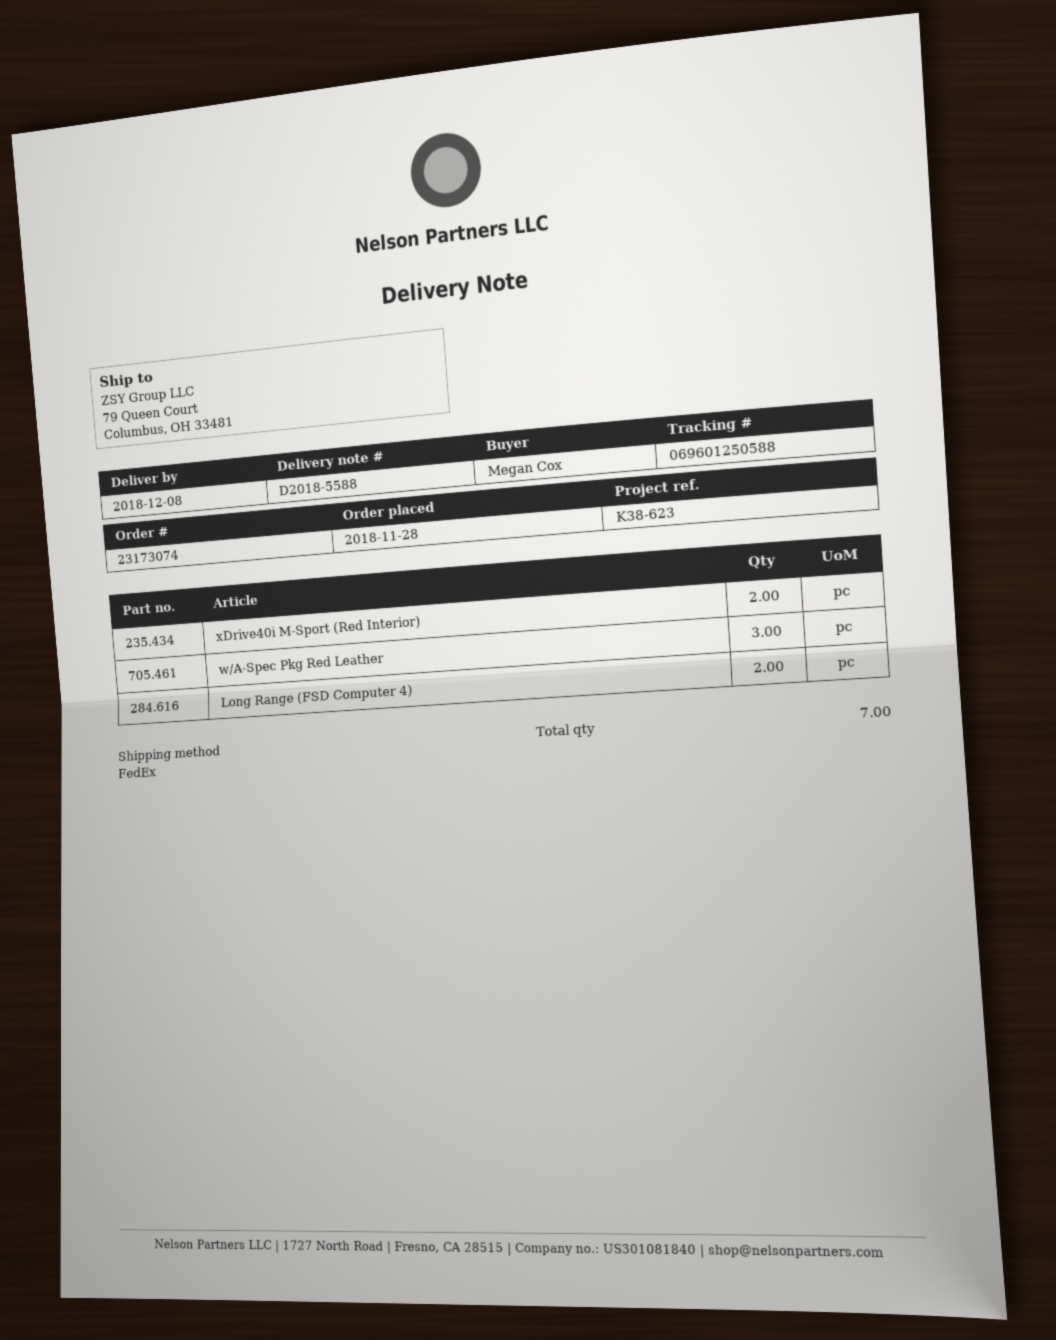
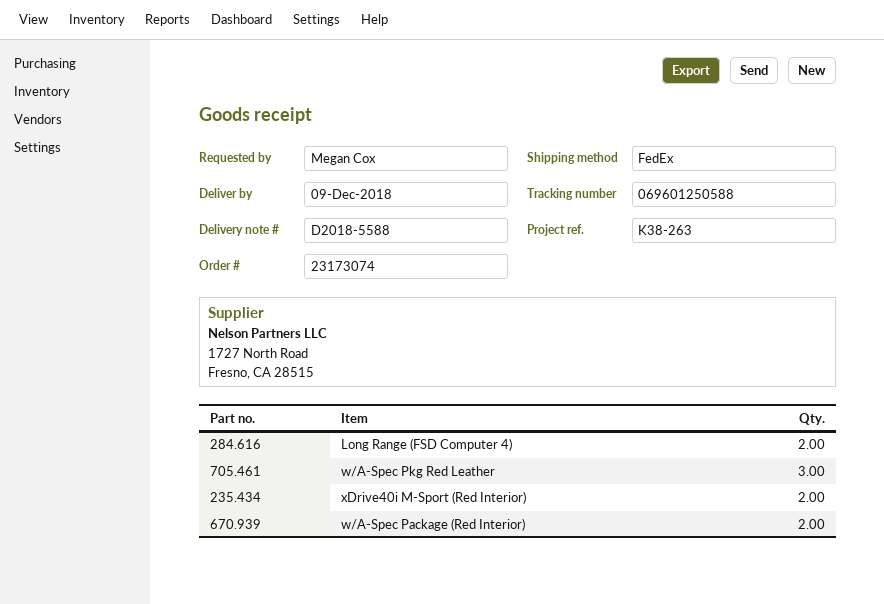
delivery date: 2018-12-08 -> 2018-12-09
reference: K38-623 -> K38-263
w/A-Spec Package (Red Interior): none -> 2

